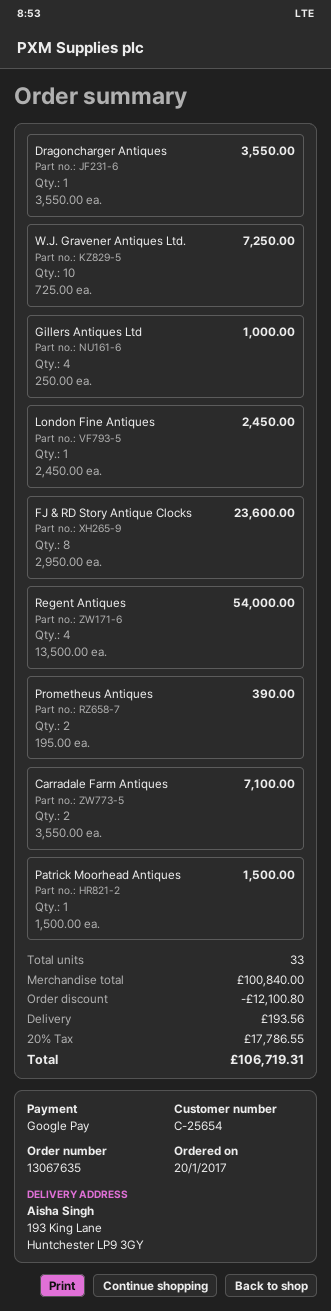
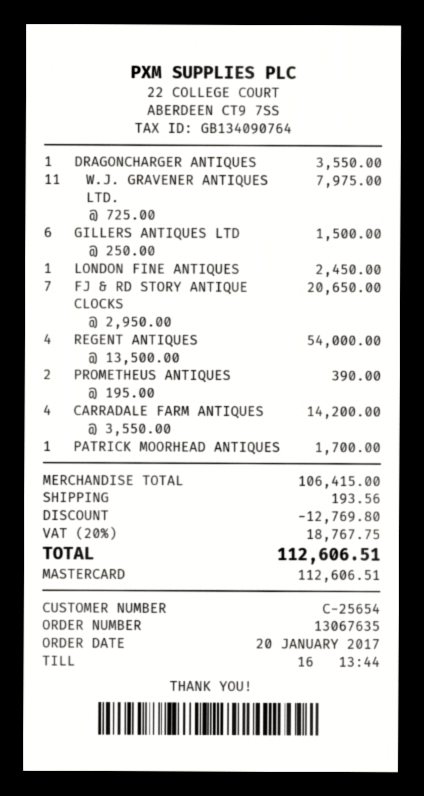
payment method: Google Pay -> Mastercard
W.J. Gravener Antiques Ltd.: 10 x 725.00 = 7250.00 -> 11 x 725.00 = 7975.00
Gillers Antiques Ltd: 4 x 250.00 = 1000.00 -> 6 x 250.00 = 1500.00
FJ & RD Story Antique Clocks: 8 x 2950.00 = 23600.00 -> 7 x 2950.00 = 20650.00
Carradale Farm Antiques: 2 x 3550.00 = 7100.00 -> 4 x 3550.00 = 14200.00
Patrick Moorhead Antiques: 1 x 1500.00 = 1500.00 -> 1 x 1700.00 = 1700.00
subtotal: 100840.00 -> 106415.00
discount: 12100.80 -> 12769.80
tax: 20% = 17786.55 -> 20% = 18767.75
total: 106719.31 -> 112606.51

